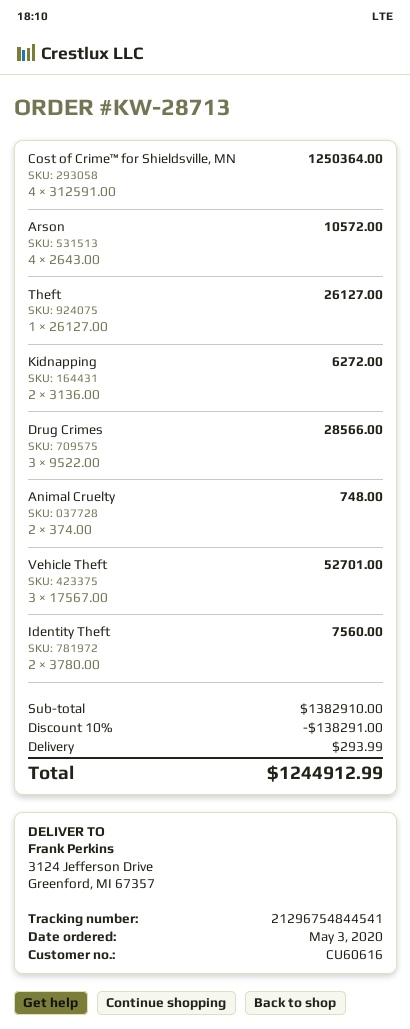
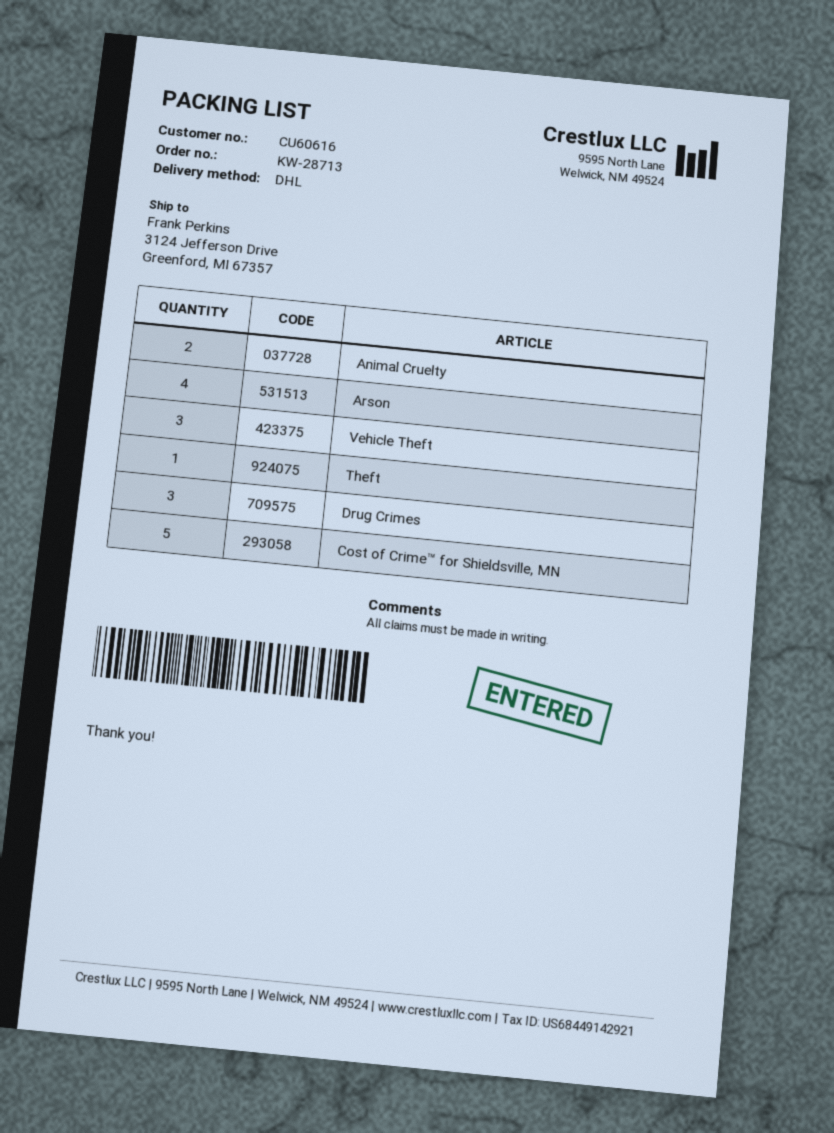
Cost of Crime™ for Shieldsville, MN: 4 -> 5
Kidnapping: 2 -> none
Identity Theft: 2 -> none

